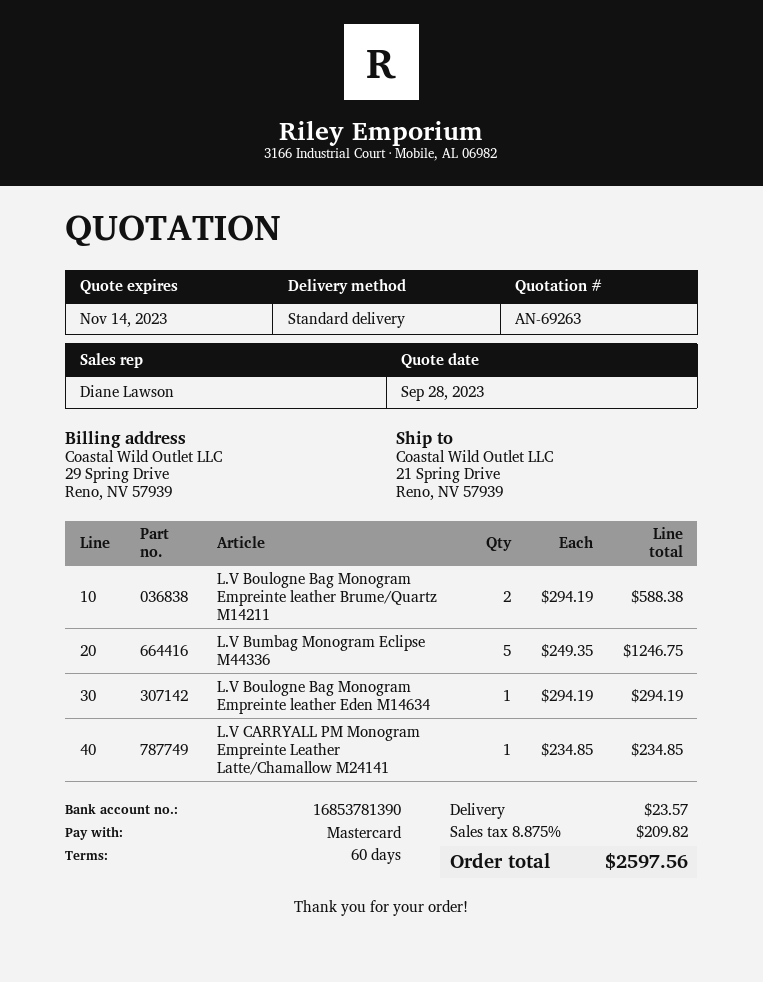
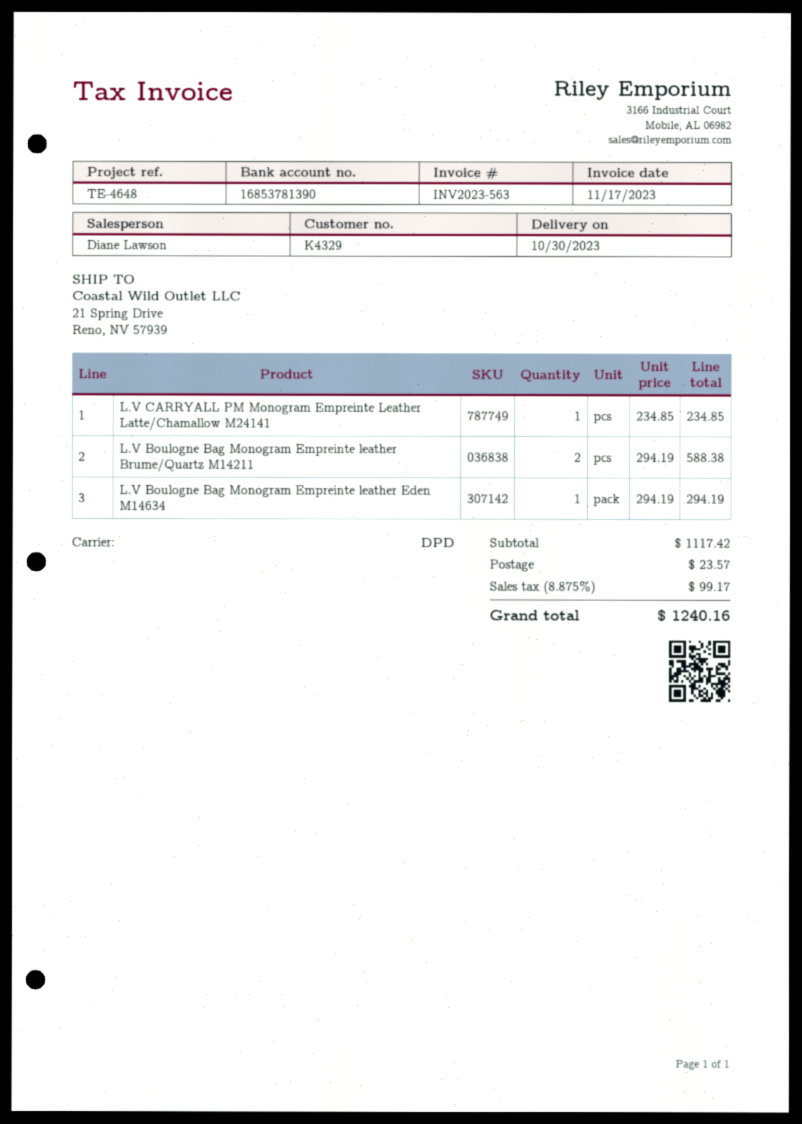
shipping method: standard -> DPD
L.V Bumbag Monogram Eclipse M44336: 5 x 249.35 = 1246.75 -> none
tax: 8.875% = 209.82 -> 8.875% = 99.17
total: 2597.56 -> 1240.16

